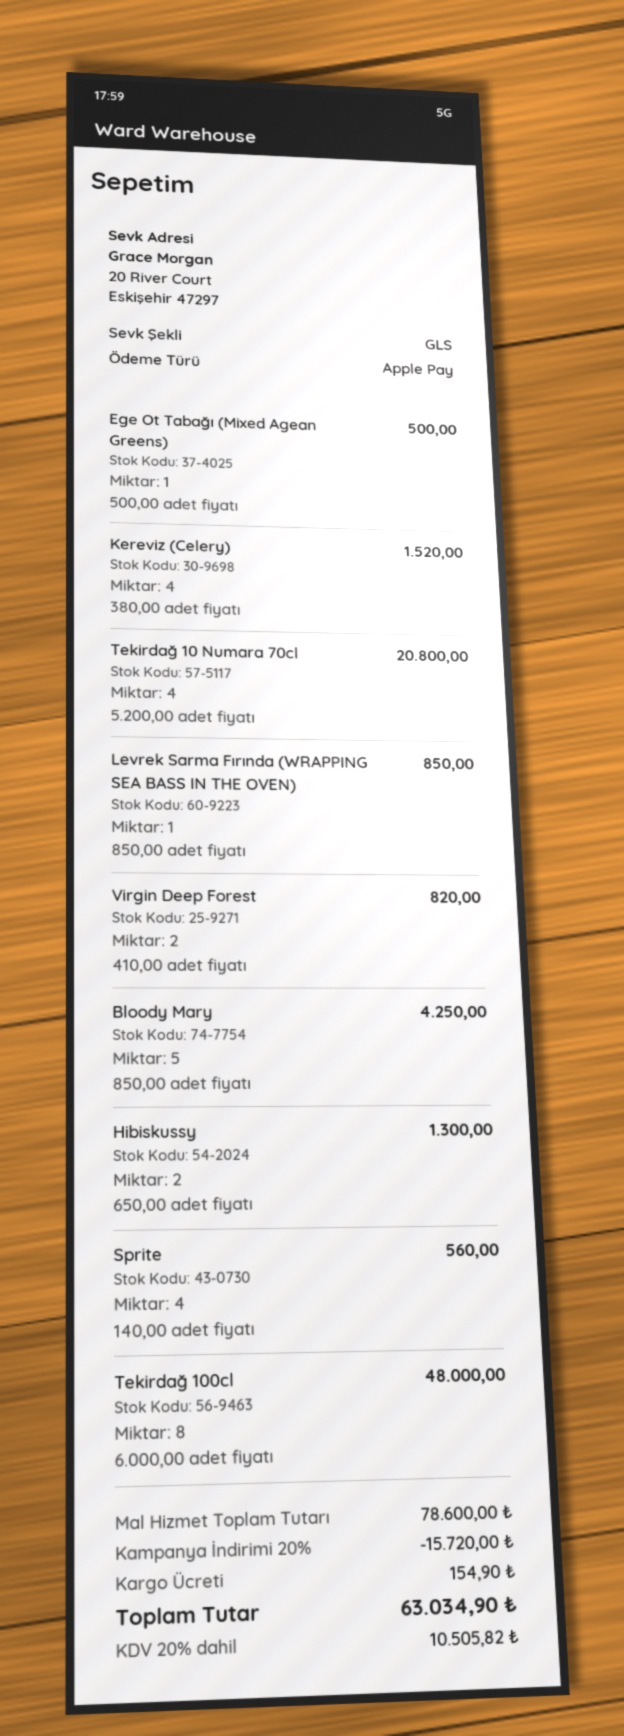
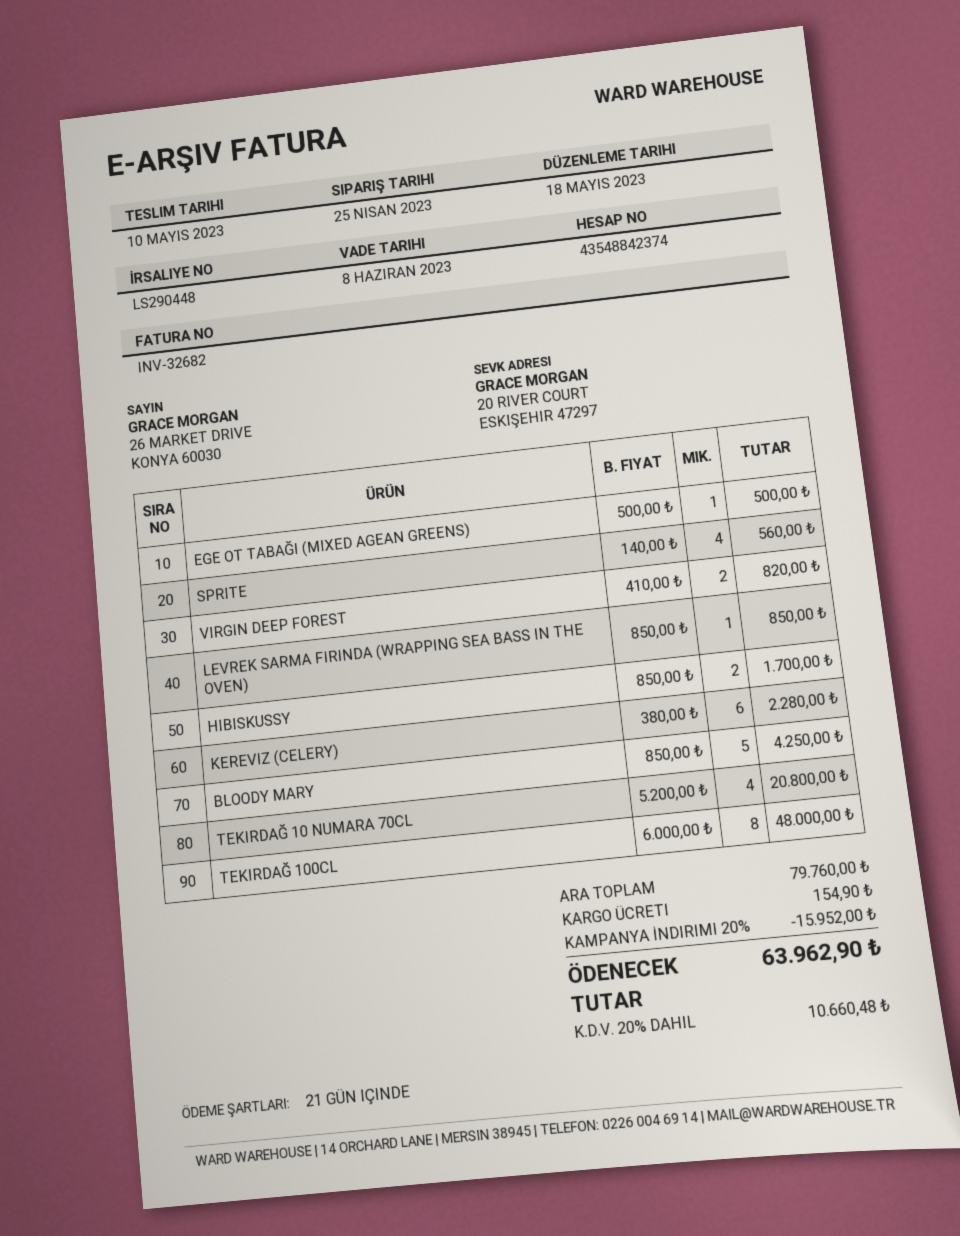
Kereviz (Celery): 4 x 380.00 = 1520.00 -> 6 x 380.00 = 2280.00
Hibiskussy: 2 x 650.00 = 1300.00 -> 2 x 850.00 = 1700.00
subtotal: 78600.00 -> 79760.00
discount: 20% = 15720.00 -> 20% = 15952.00
tax: 20% = 10505.82 -> 20% = 10660.48
total: 63034.90 -> 63962.90

